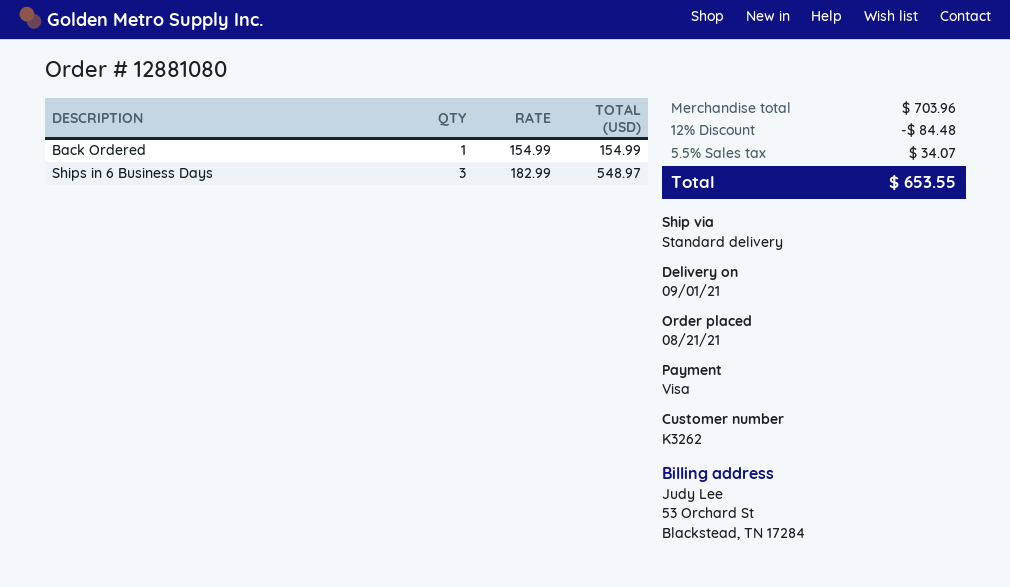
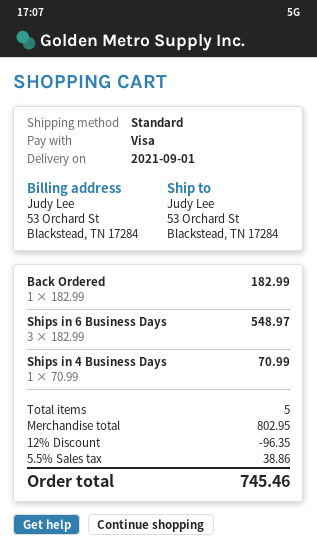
Back Ordered: 1 x 154.99 = 154.99 -> 1 x 182.99 = 182.99
Ships in 4 Business Days: none -> 1 x 70.99 = 70.99
subtotal: 703.96 -> 802.95
discount: 12% = 84.48 -> 12% = 96.35
tax: 5.5% = 34.07 -> 5.5% = 38.86
total: 653.55 -> 745.46

